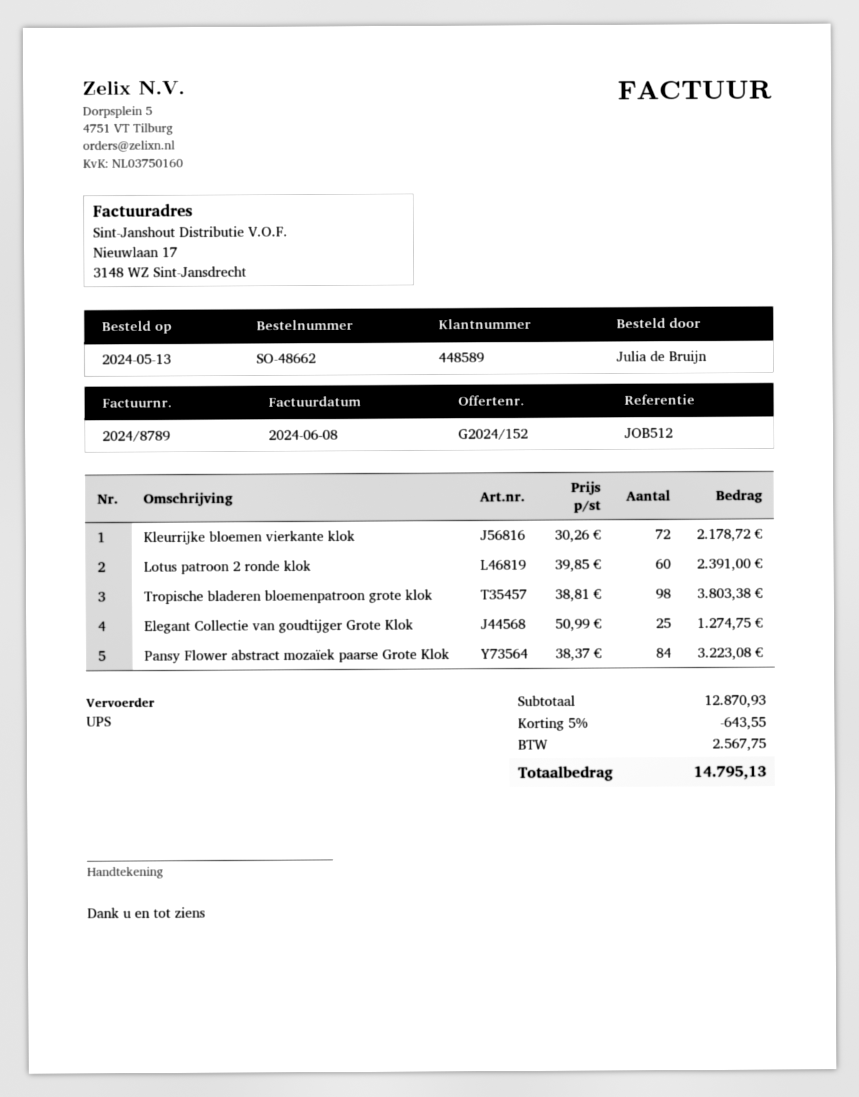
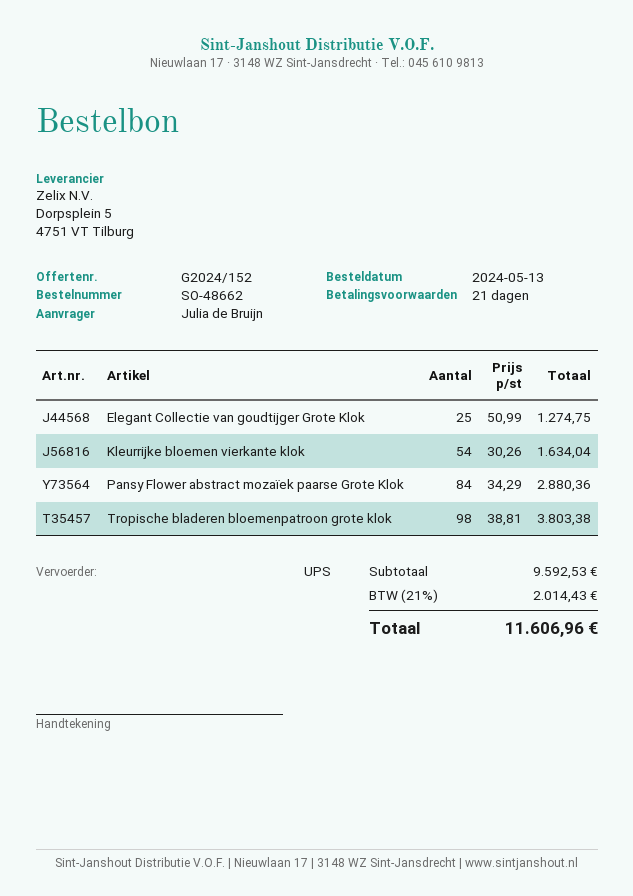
Kleurrijke bloemen vierkante klok: 72 x 30.26 = 2178.72 -> 54 x 30.26 = 1634.04
Lotus patroon 2 ronde klok: 60 x 39.85 = 2391.00 -> none
Pansy Flower abstract mozaïek paarse Grote Klok: 84 x 38.37 = 3223.08 -> 84 x 34.29 = 2880.36
subtotal: 12870.93 -> 9592.53
discount: 5% = 643.55 -> none
tax: 2567.75 -> 2014.43
total: 14795.13 -> 11606.96

